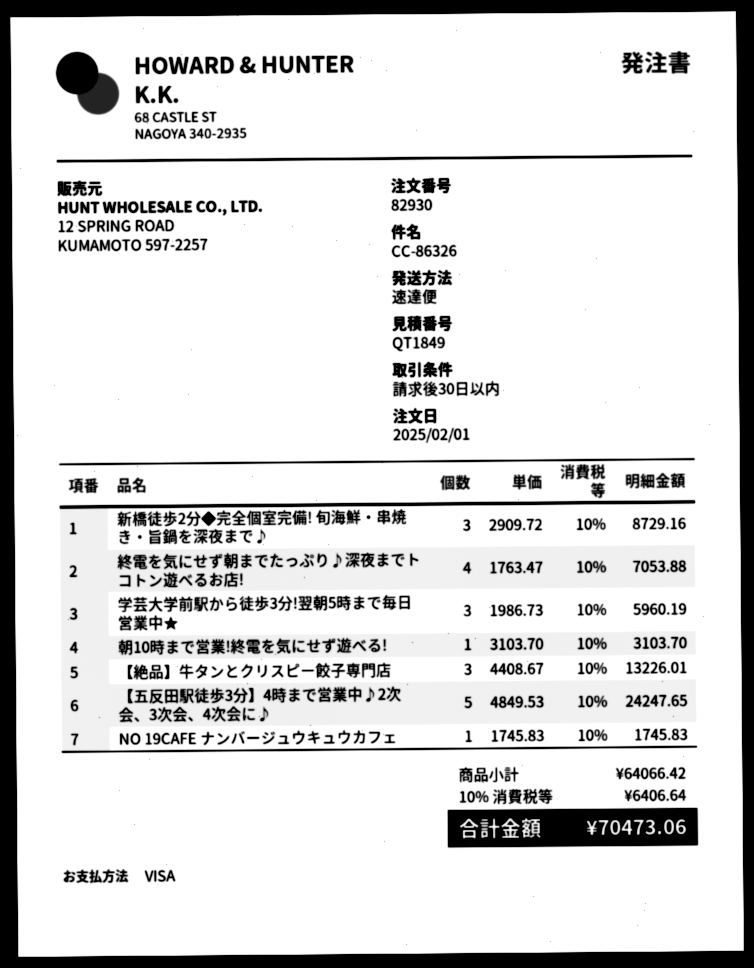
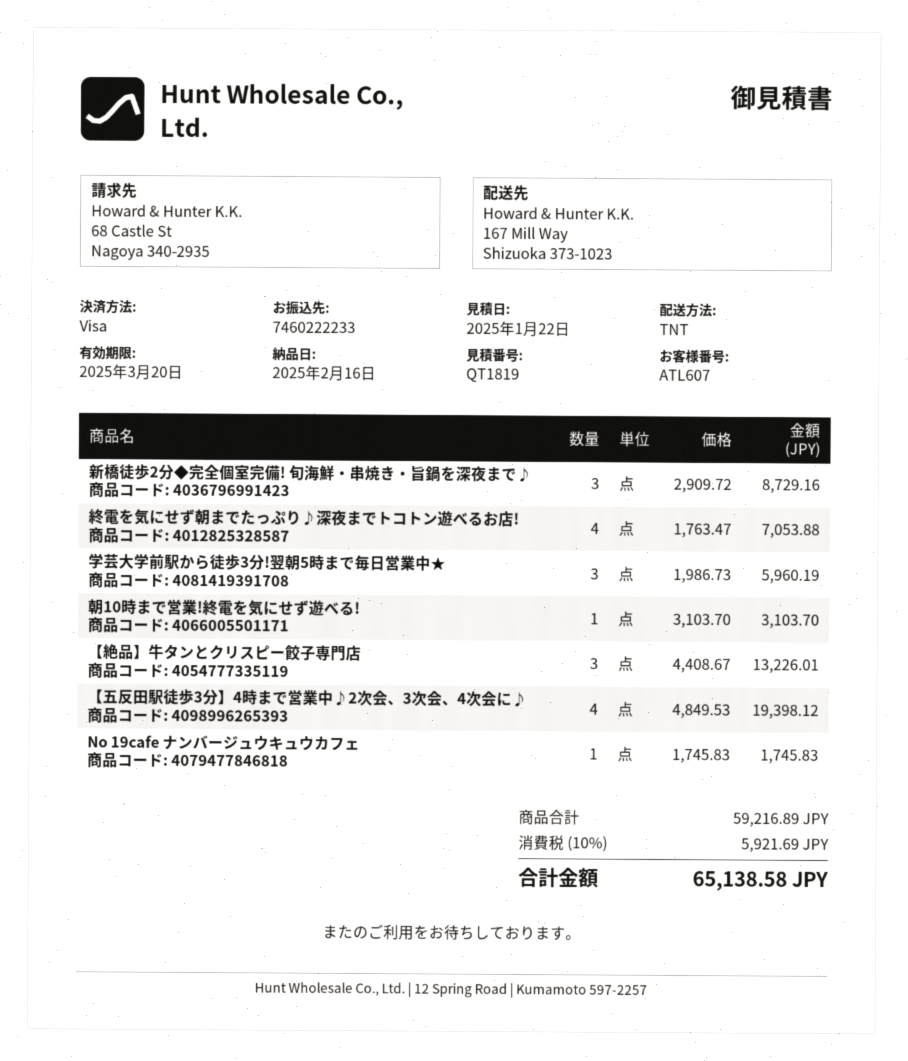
quote number: QT1849 -> QT1819
shipping method: express -> TNT
【五反田駅徒歩3分】4時まで営業中♪2次会、3次会、4次会に♪: 5 x 4849.53 = 24247.65 -> 4 x 4849.53 = 19398.12
subtotal: 64066.42 -> 59216.89
tax: 10% = 6406.64 -> 10% = 5921.69
total: 70473.06 -> 65138.58

